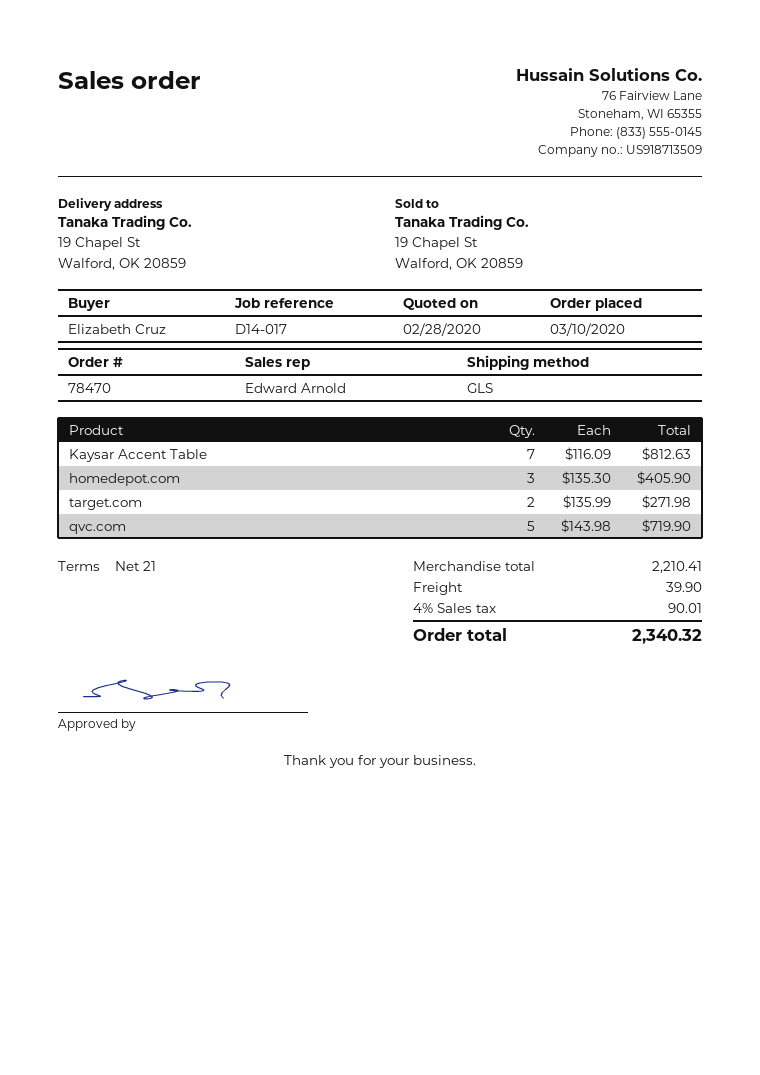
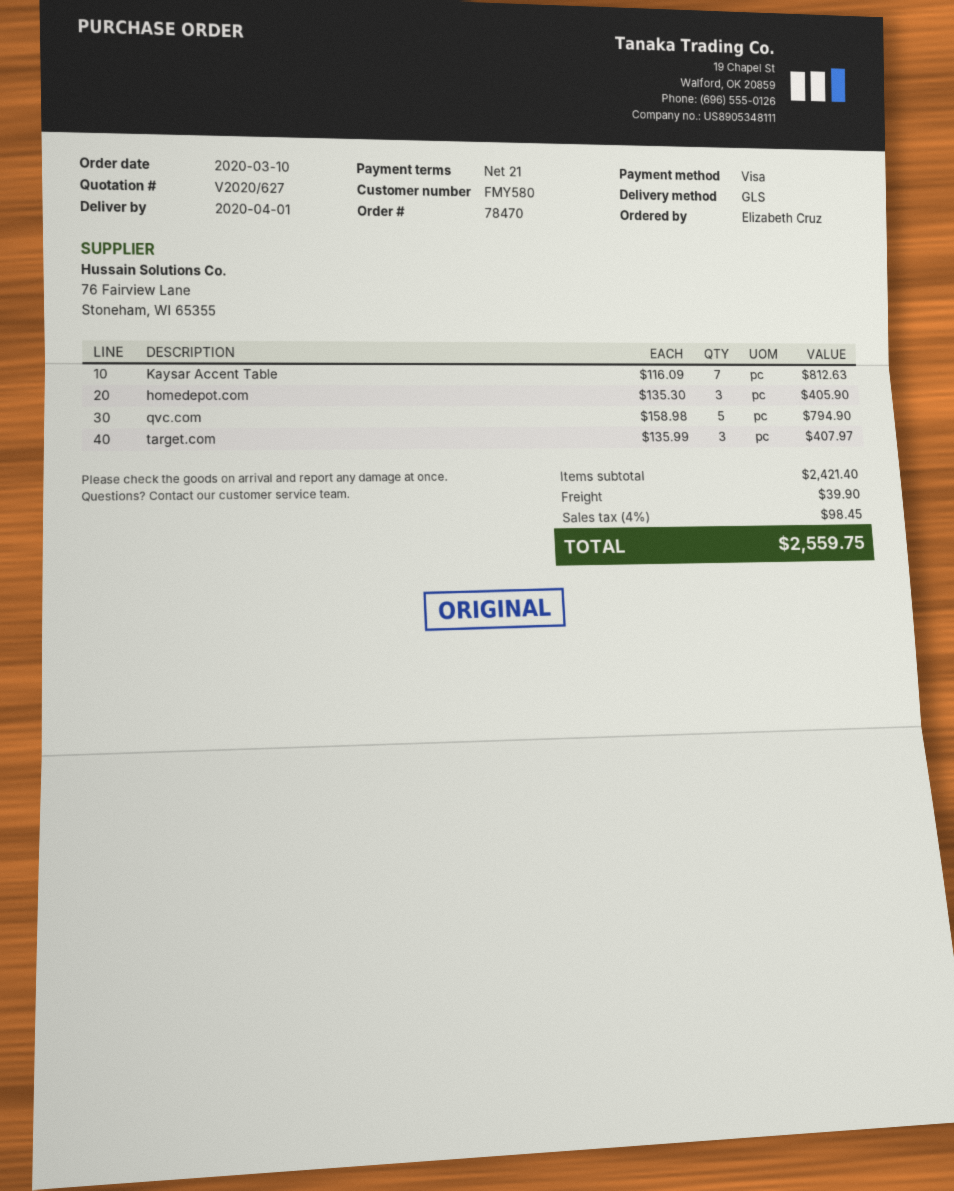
target.com: 2 x 135.99 = 271.98 -> 3 x 135.99 = 407.97
qvc.com: 5 x 143.98 = 719.90 -> 5 x 158.98 = 794.90
subtotal: 2210.41 -> 2421.40
tax: 4% = 90.01 -> 4% = 98.45
total: 2340.32 -> 2559.75

